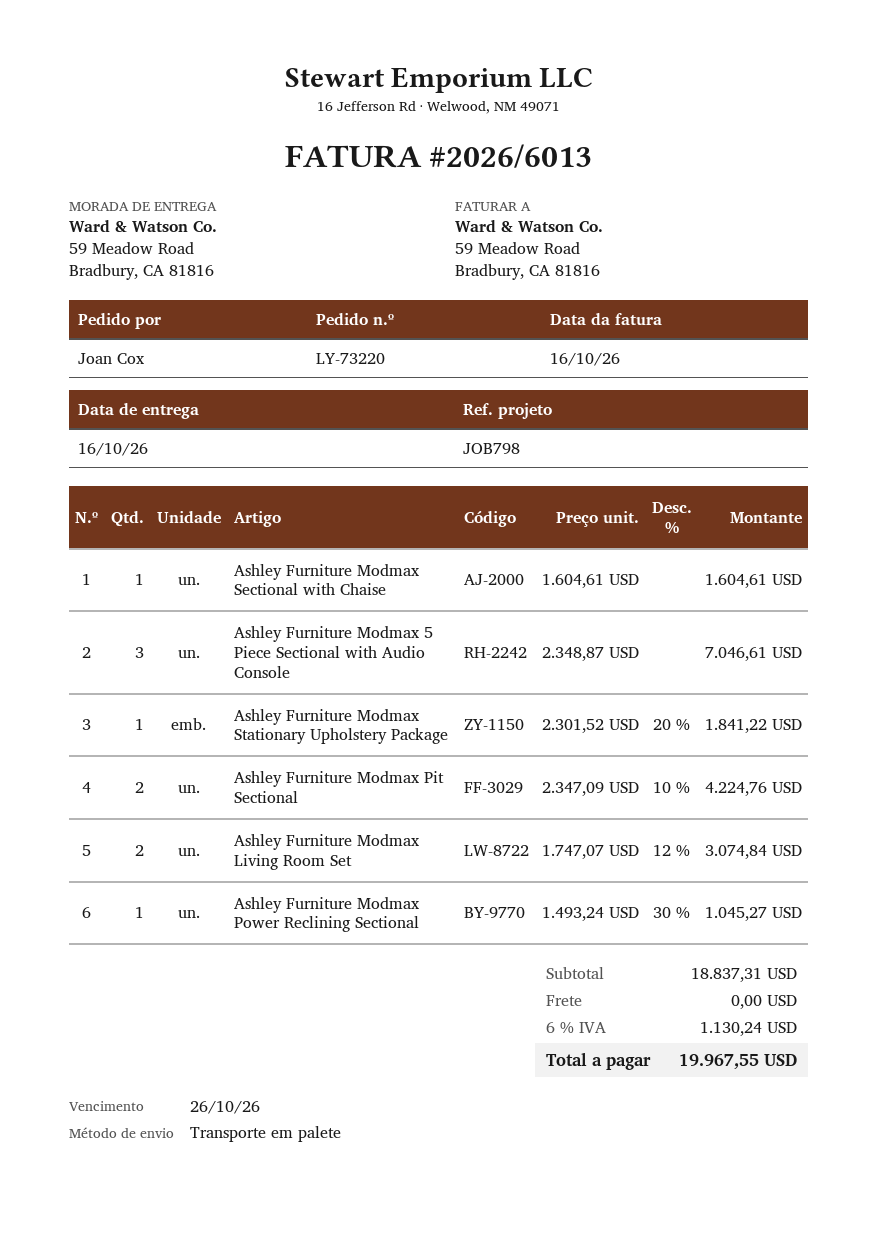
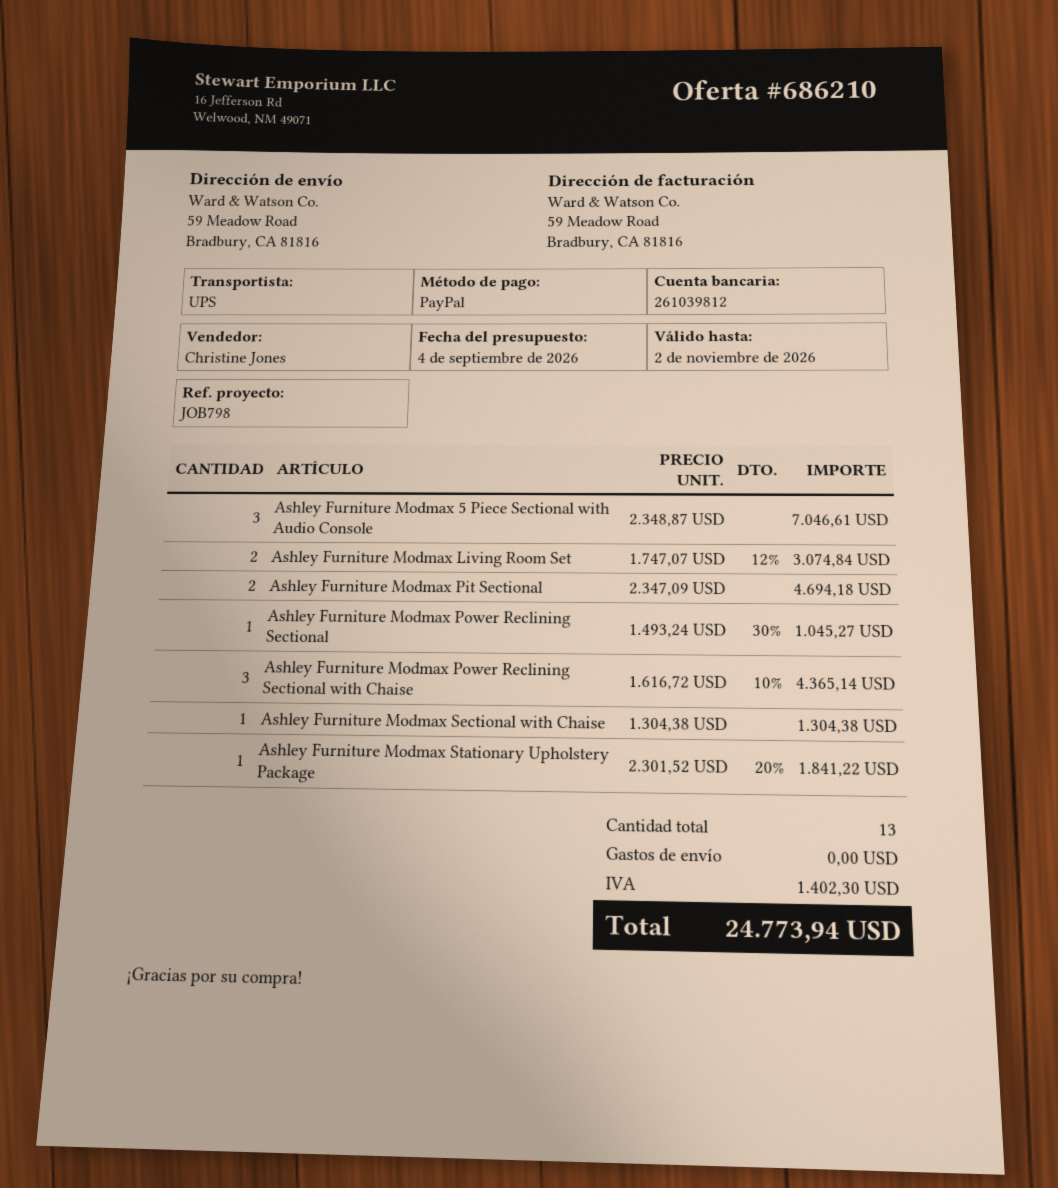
shipping method: pallet freight -> UPS
Ashley Furniture Modmax Sectional with Chaise: 1 x 1604.61 = 1604.61 -> 1 x 1304.38 = 1304.38
Ashley Furniture Modmax Pit Sectional: 2 x 2347.09 - 10% = 4224.76 -> 2 x 2347.09 = 4694.18
Ashley Furniture Modmax Power Reclining Sectional with Chaise: none -> 3 x 1616.72 - 10% = 4365.14
tax: 1130.24 -> 1402.30
total: 19967.55 -> 24773.94

